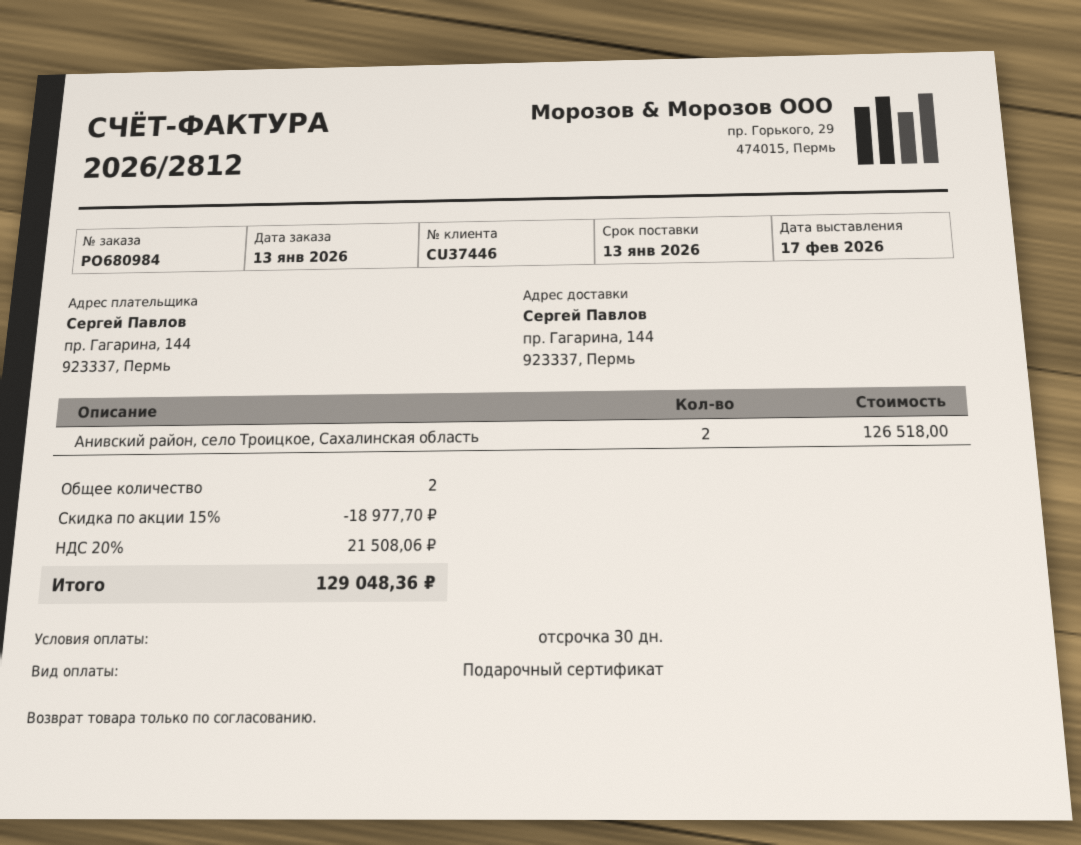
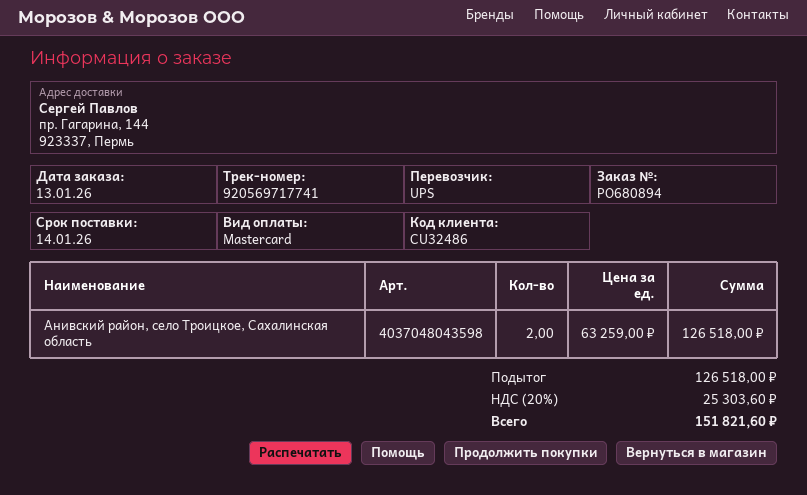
order number: PO680984 -> PO680894
delivery date: 2026-01-13 -> 2026-01-14
customer number: CU37446 -> CU32486
payment method: gift card -> Mastercard
discount: 15% = 18977.70 -> none
tax: 20% = 21508.06 -> 20% = 25303.60
total: 129048.36 -> 151821.60

